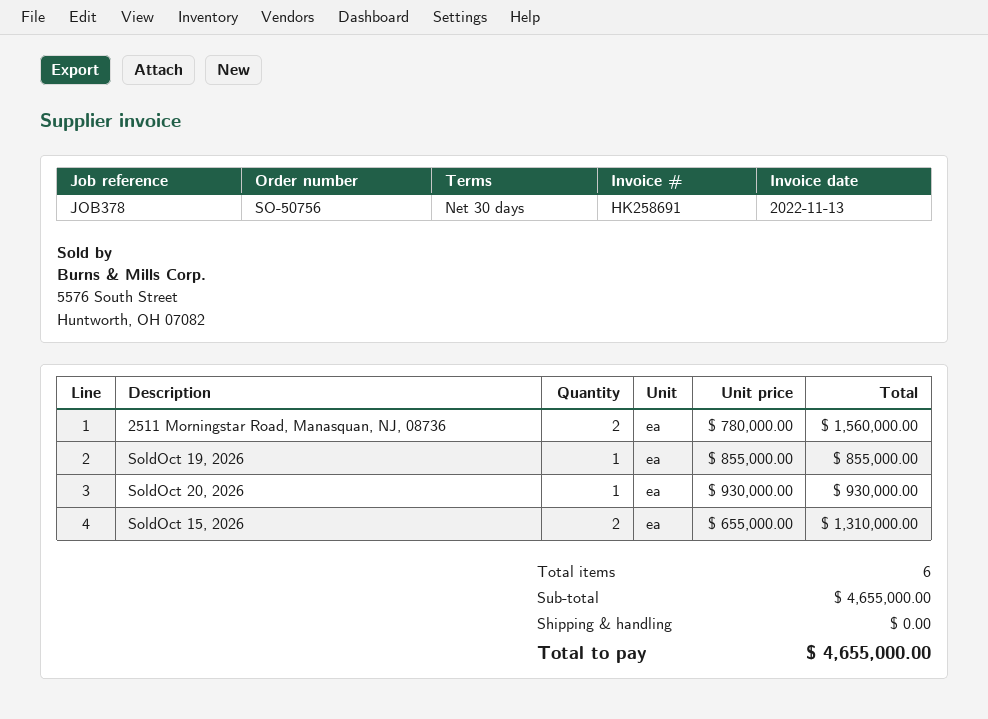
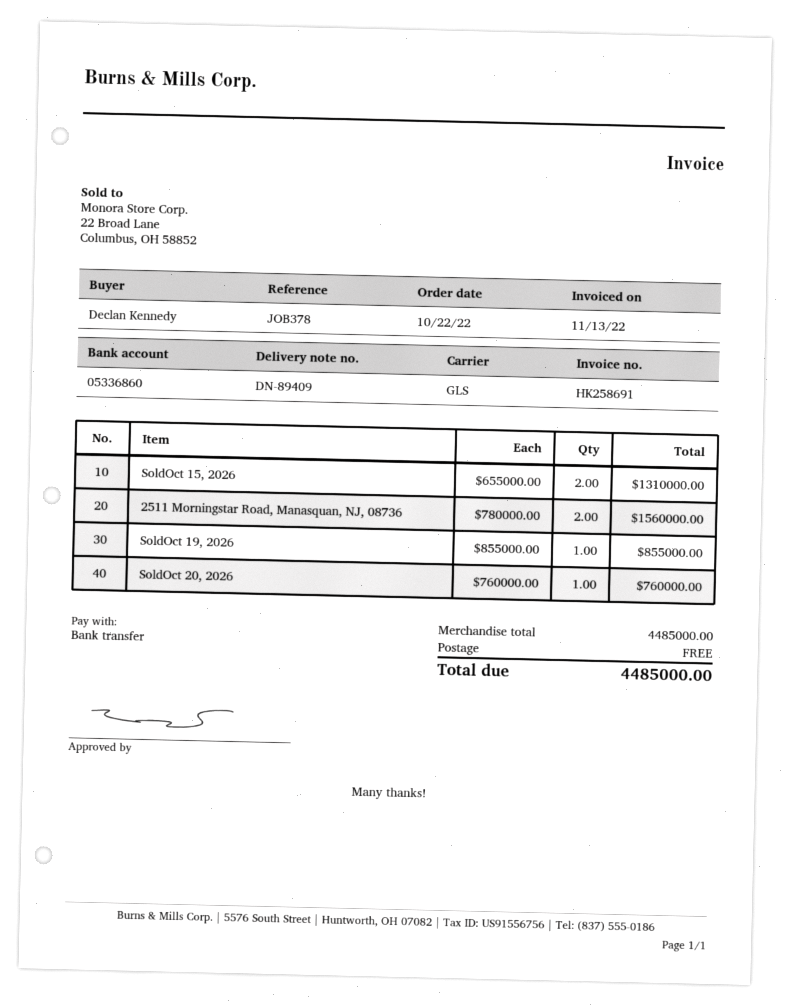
SoldOct 20, 2026: 1 x 930000.00 = 930000.00 -> 1 x 760000.00 = 760000.00
subtotal: 4655000.00 -> 4485000.00
total: 4655000.00 -> 4485000.00

